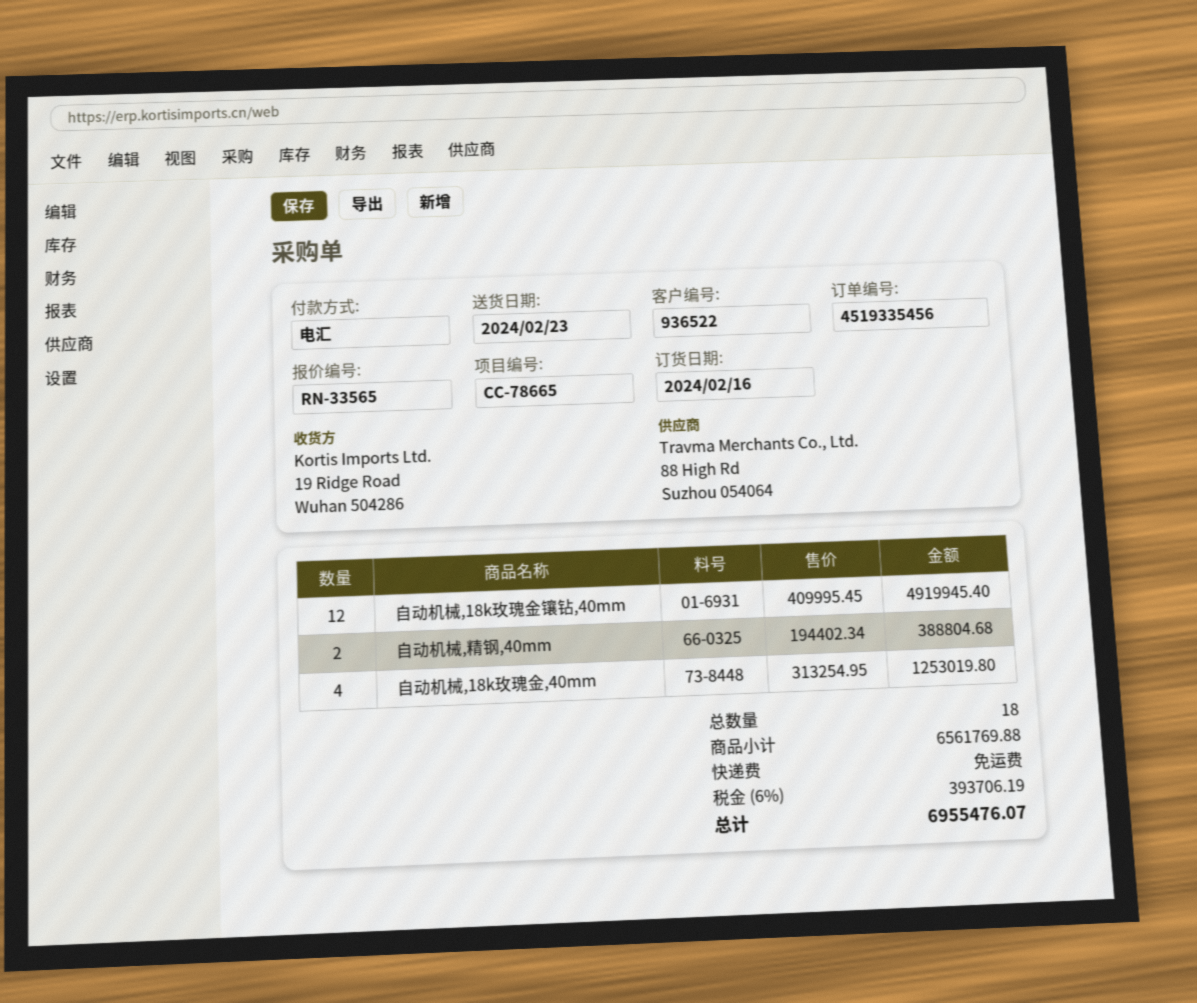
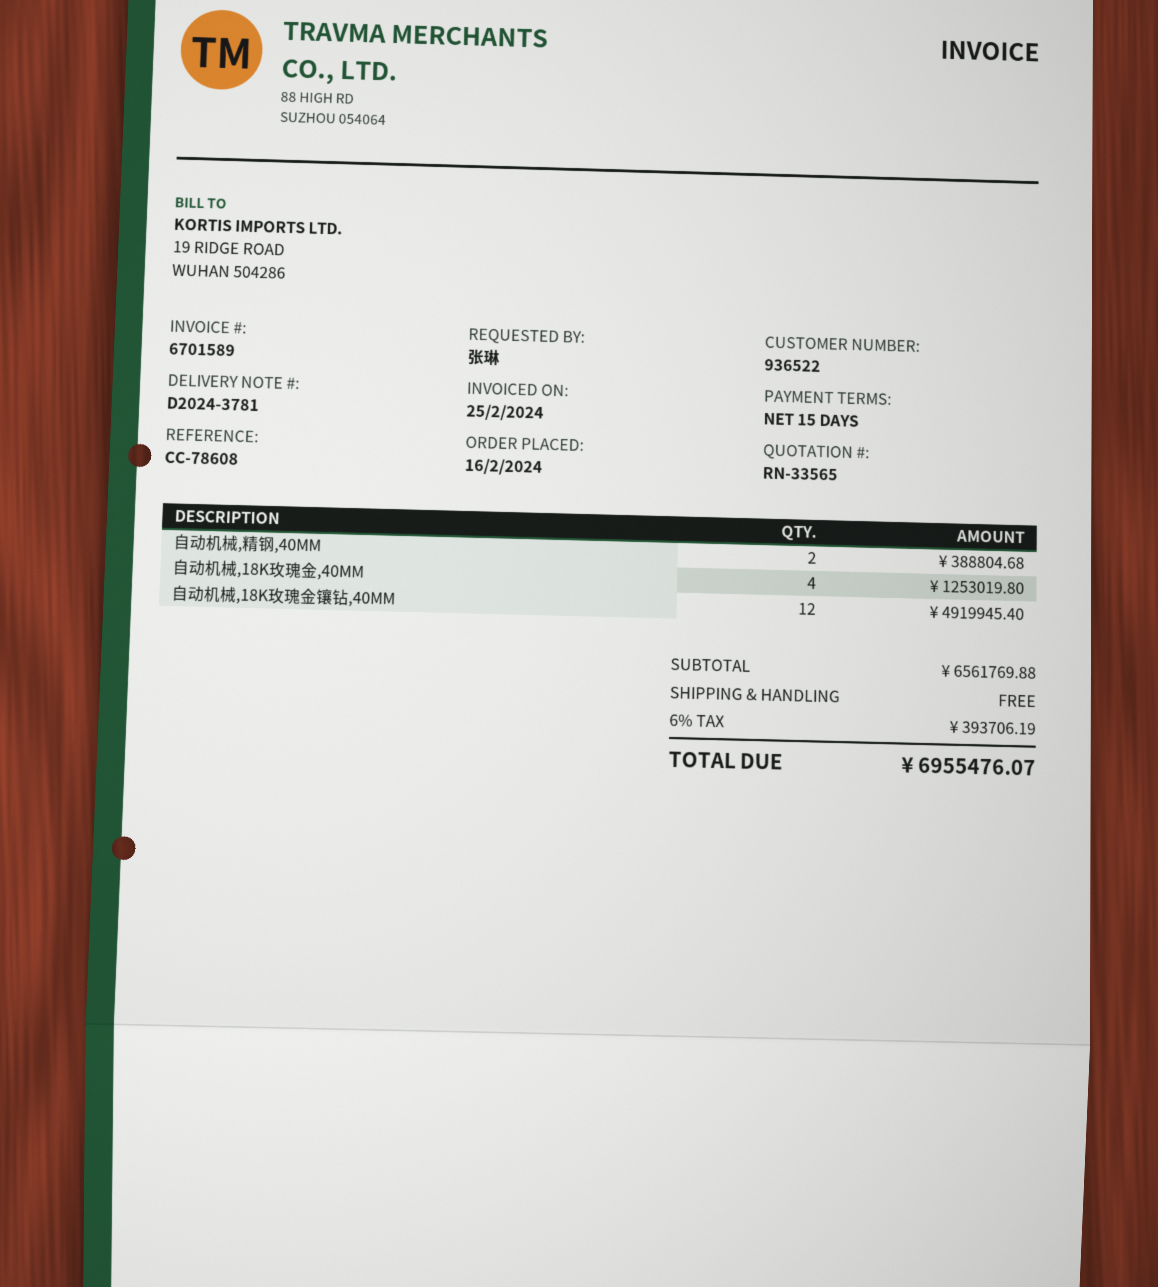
reference: CC-78665 -> CC-78608

